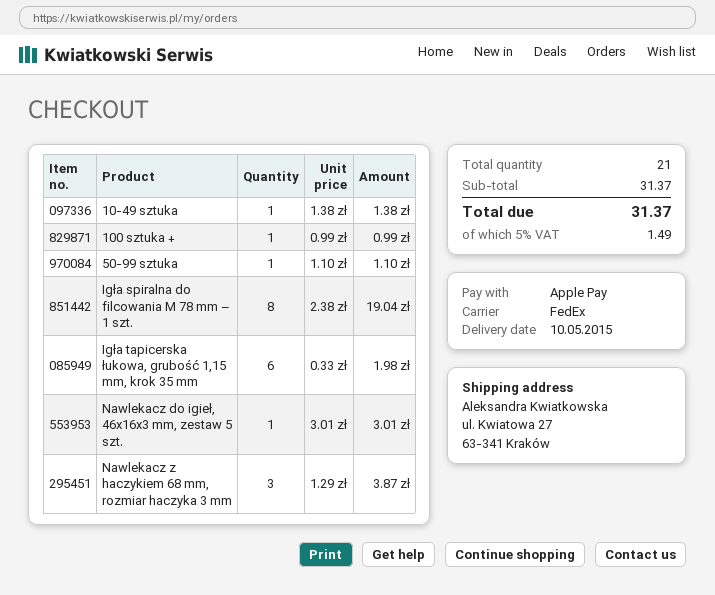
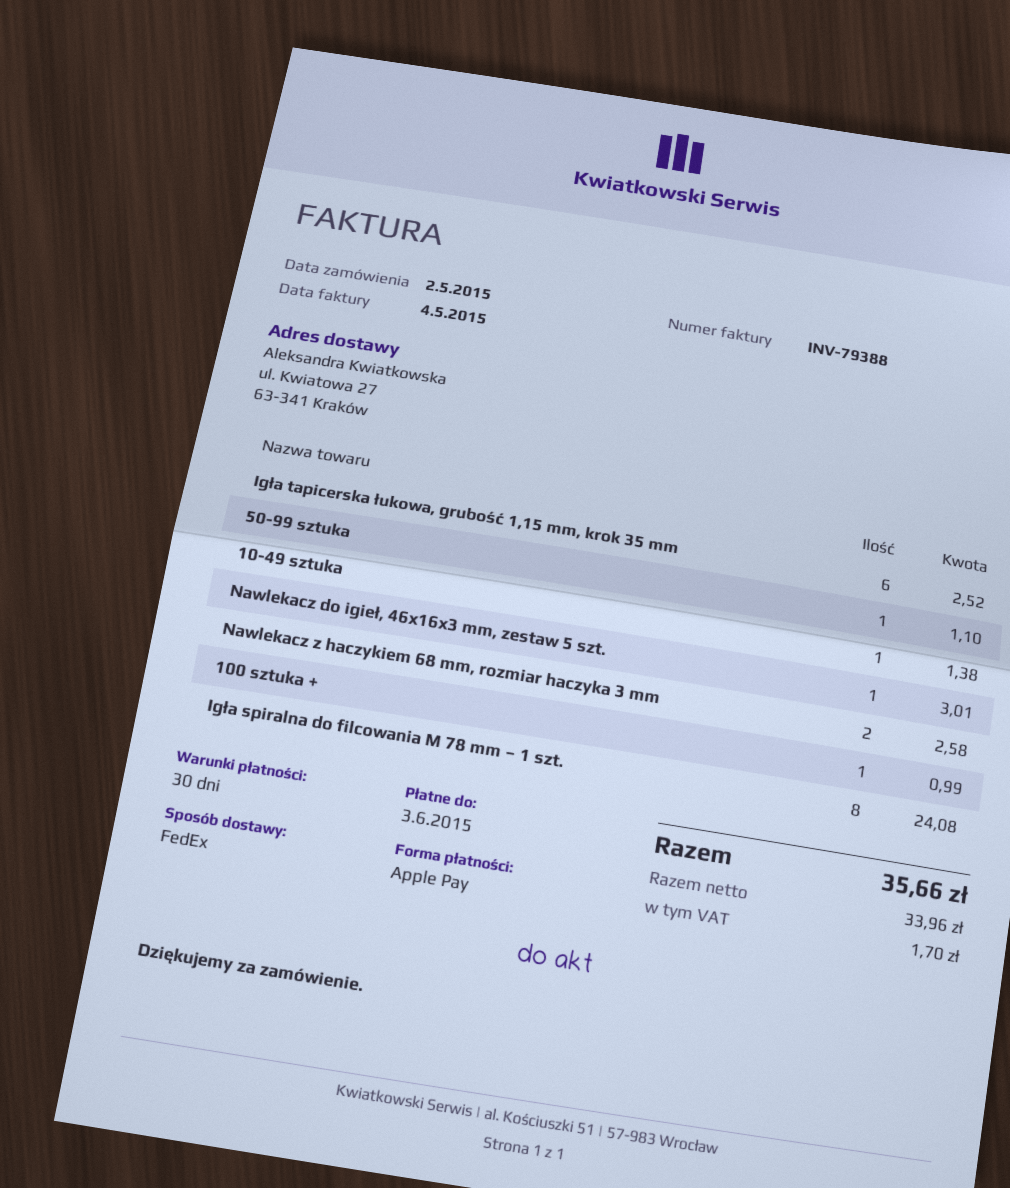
Igła spiralna do filcowania M 78 mm – 1 szt.: 8 for 19.04 -> 8 for 24.08
Igła tapicerska łukowa, grubość 1,15 mm, krok 35 mm: 6 for 1.98 -> 6 for 2.52
Nawlekacz z haczykiem 68 mm, rozmiar haczyka 3 mm: 3 for 3.87 -> 2 for 2.58
tax: 1.49 -> 1.70
total: 31.37 -> 35.66

